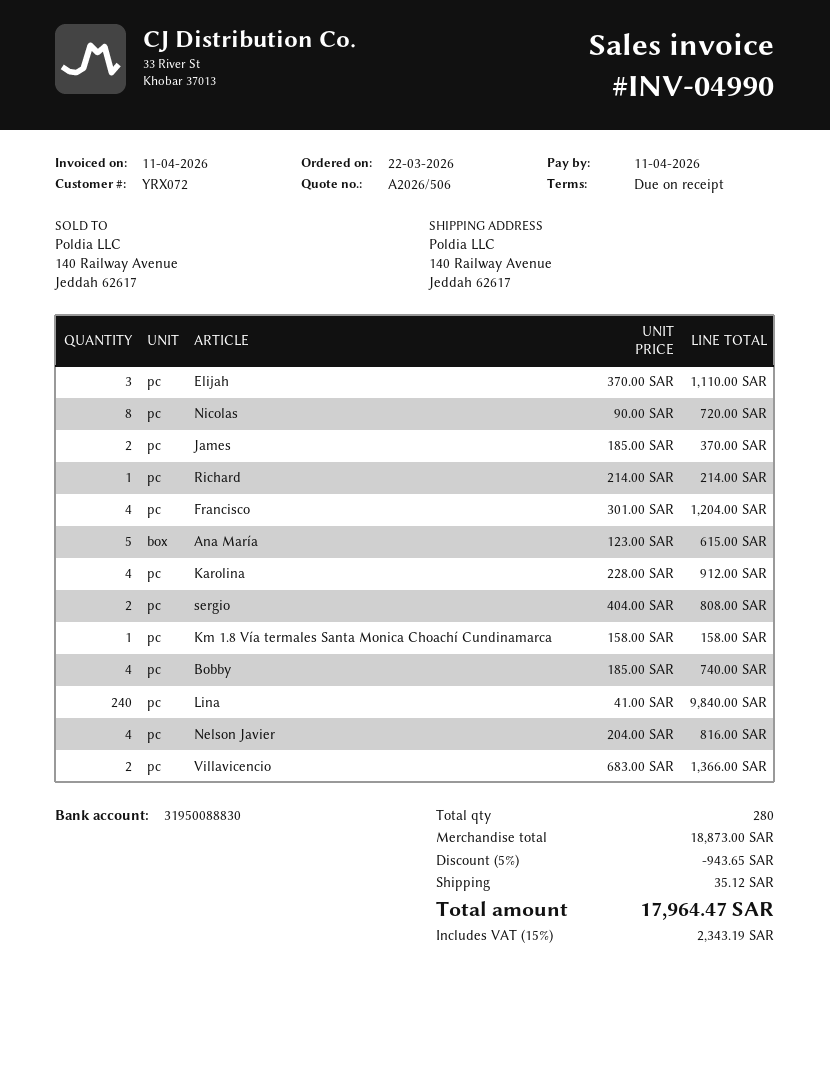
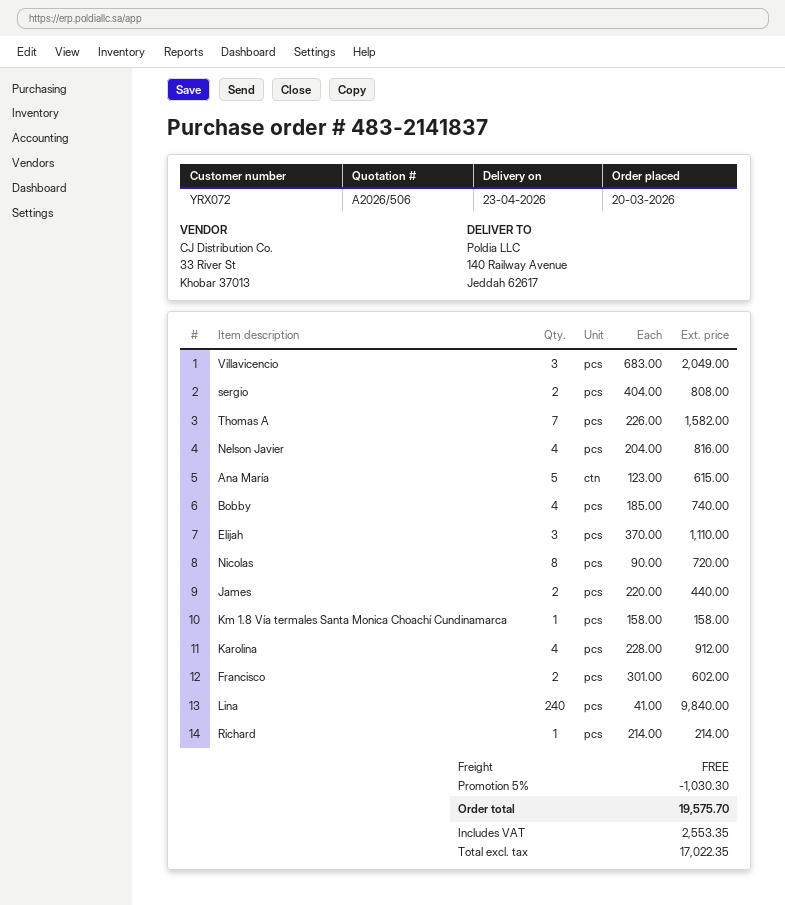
order date: 2026-03-22 -> 2026-03-20
James: 2 x 185.00 = 370.00 -> 2 x 220.00 = 440.00
Francisco: 4 x 301.00 = 1204.00 -> 2 x 301.00 = 602.00
Villavicencio: 2 x 683.00 = 1366.00 -> 3 x 683.00 = 2049.00
Thomas A: none -> 7 x 226.00 = 1582.00
discount: 5% = 943.65 -> 5% = 1030.30
shipping: 35.12 -> 0.00
tax: 2343.19 -> 2553.35
total: 17964.47 -> 19575.70

